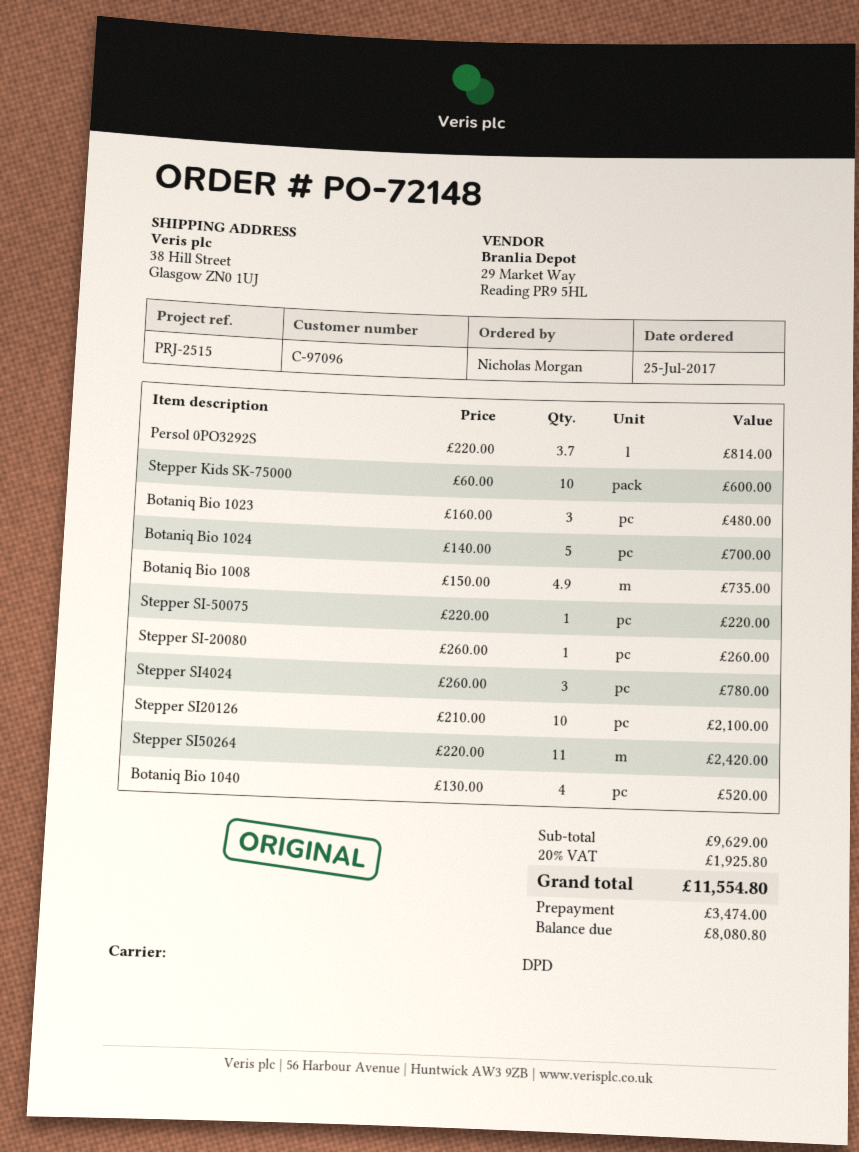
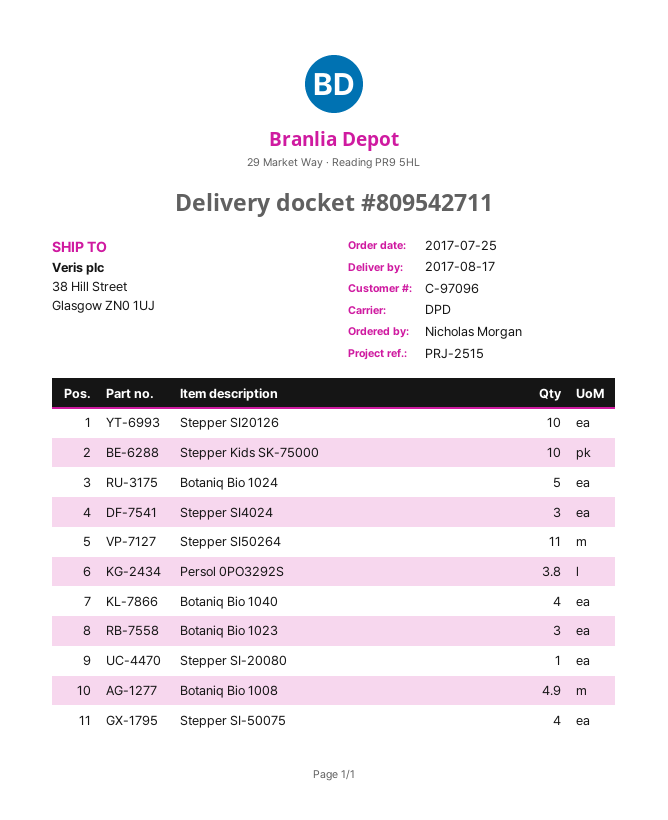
Persol 0PO3292S: 3.7 -> 3.8
Stepper SI-50075: 1 -> 4

